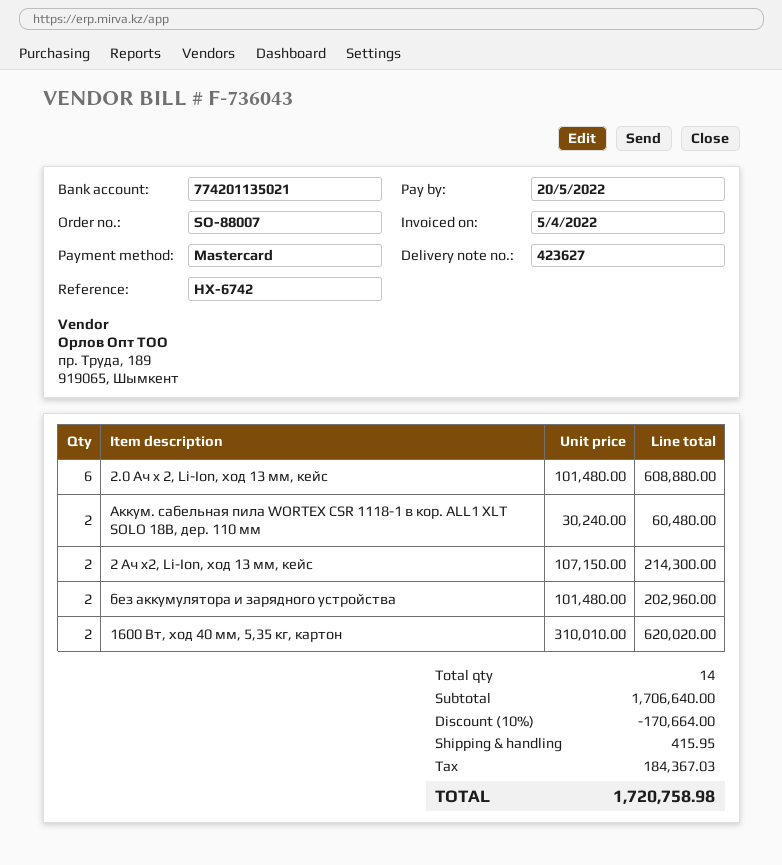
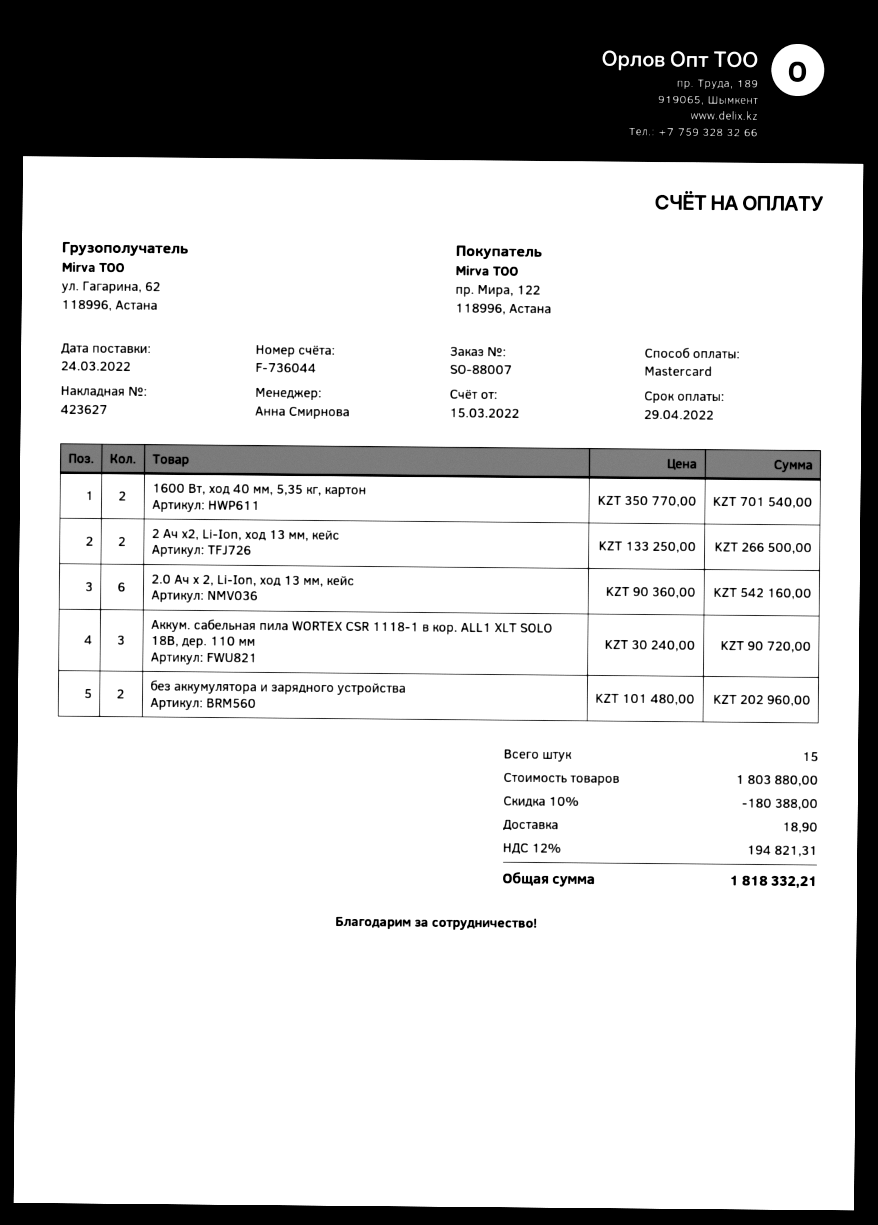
invoice number: F-736043 -> F-736044
invoice date: 2022-04-05 -> 2022-03-15
due date: 2022-05-20 -> 2022-04-29
2.0 Ач x 2, Li-Ion, ход 13 мм, кейс: 6 x 101480.00 = 608880.00 -> 6 x 90360.00 = 542160.00
Аккум. сабельная пила WORTEX CSR 1118-1 в кор. ALL1 XLT SOLO 18В, дер. 110 мм: 2 x 30240.00 = 60480.00 -> 3 x 30240.00 = 90720.00
2 Ач x2, Li-Ion, ход 13 мм, кейс: 2 x 107150.00 = 214300.00 -> 2 x 133250.00 = 266500.00
1600 Вт, ход 40 мм, 5,35 кг, картон: 2 x 310010.00 = 620020.00 -> 2 x 350770.00 = 701540.00
total quantity: 14 -> 15
subtotal: 1706640.00 -> 1803880.00
discount: 10% = 170664.00 -> 10% = 180388.00
shipping: 415.95 -> 18.90
tax: 184367.03 -> 194821.31
total: 1720758.98 -> 1818332.21

